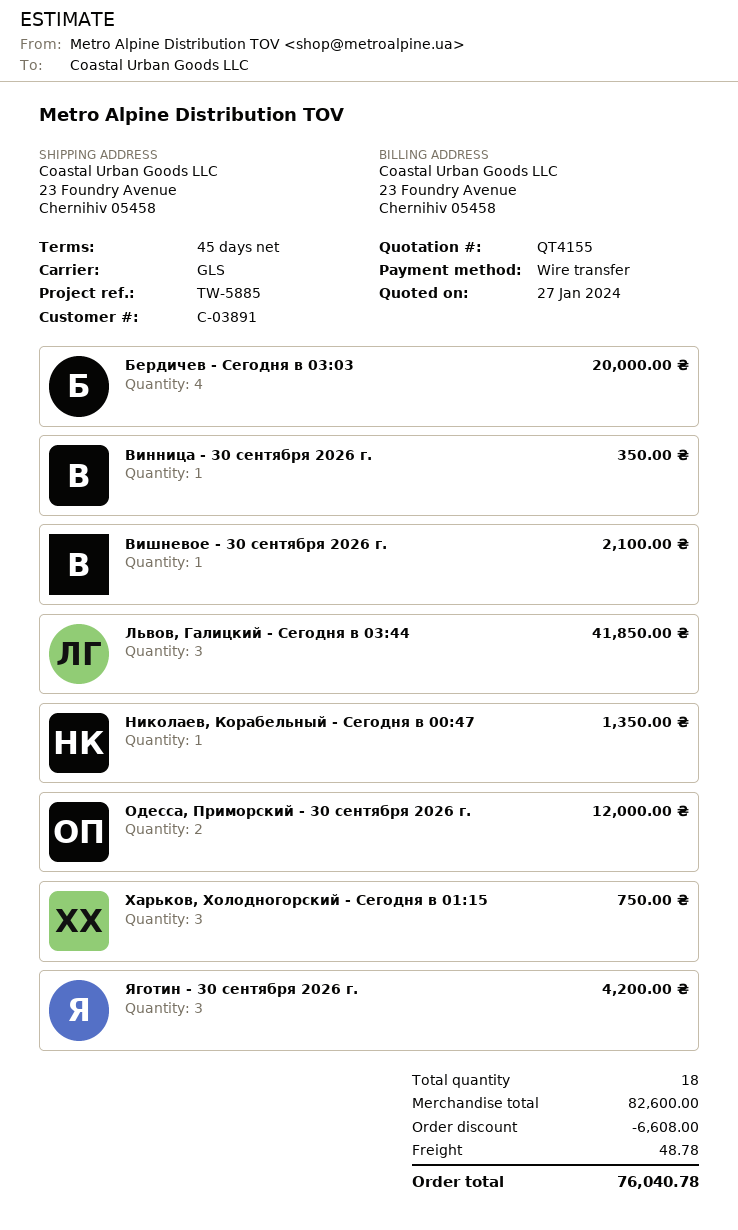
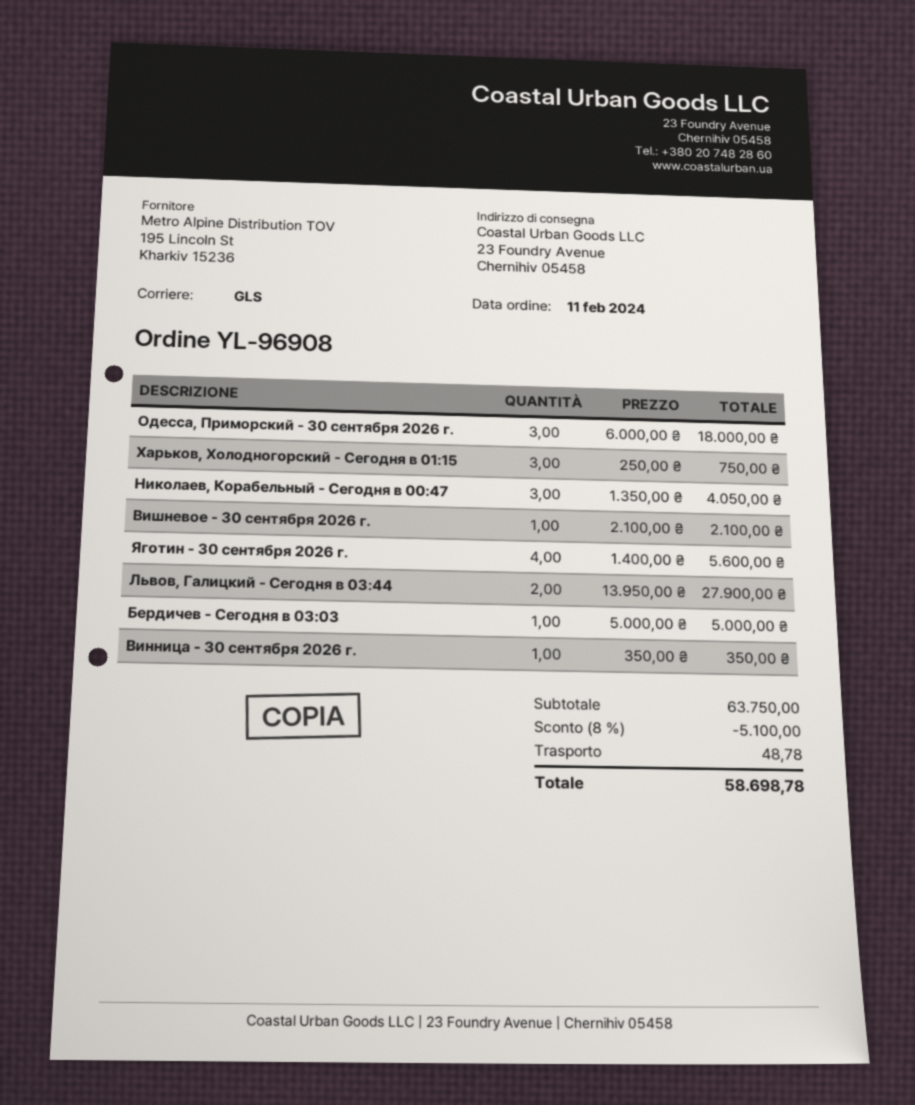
Бердичев - Сегодня в 03:03: 4 for 20000.00 -> 1 for 5000.00
Львов, Галицкий - Сегодня в 03:44: 3 for 41850.00 -> 2 for 27900.00
Николаев, Корабельный - Сегодня в 00:47: 1 for 1350.00 -> 3 for 4050.00
Одесса, Приморский - 30 сентября 2026 г.: 2 for 12000.00 -> 3 for 18000.00
Яготин - 30 сентября 2026 г.: 3 for 4200.00 -> 4 for 5600.00
subtotal: 82600.00 -> 63750.00
discount: 6608.00 -> 5100.00
total: 76040.78 -> 58698.78

